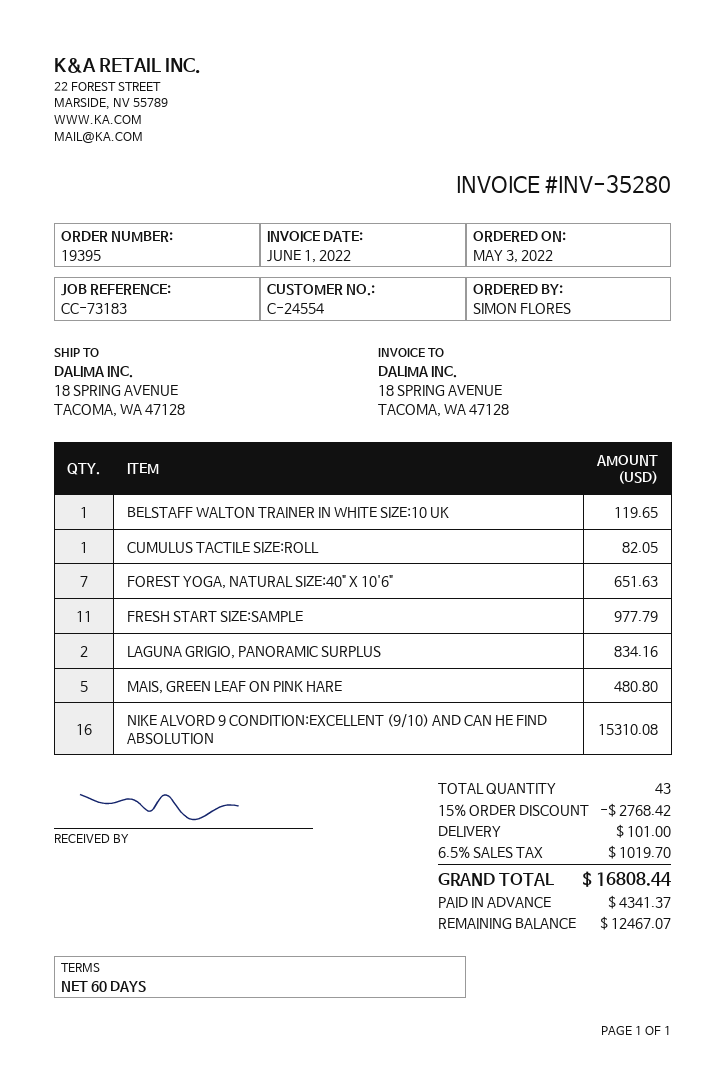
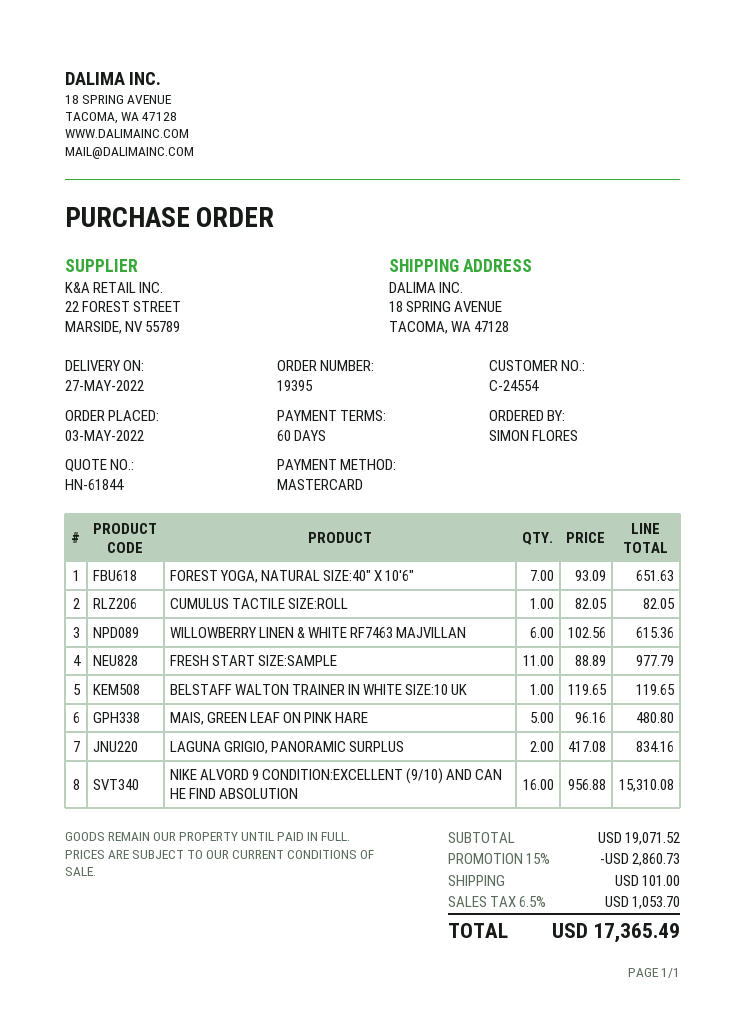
WILLOWBERRY LINEN & WHITE RF7463 MAJVILLAN: none -> 6 for 615.36
discount: 15% = 2768.42 -> 15% = 2860.73
tax: 6.5% = 1019.70 -> 6.5% = 1053.70
total: 16808.44 -> 17365.49

